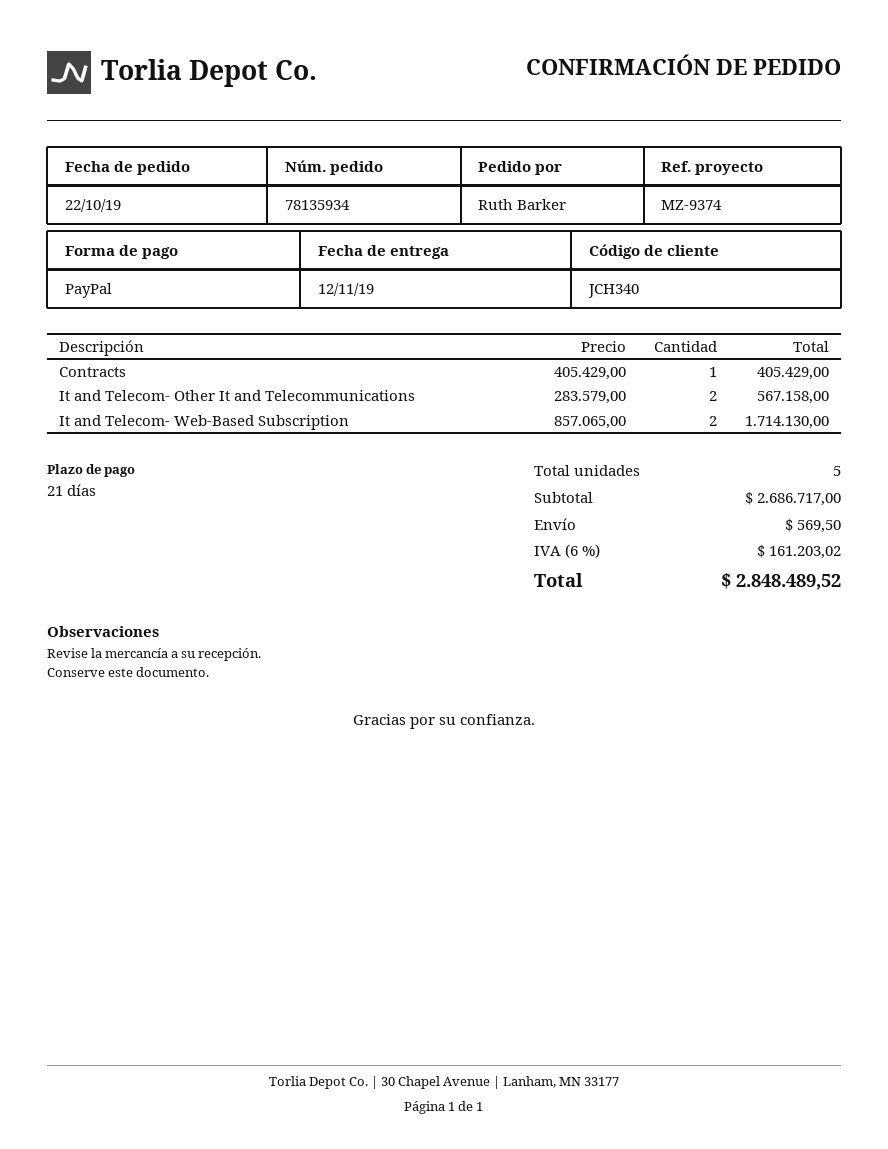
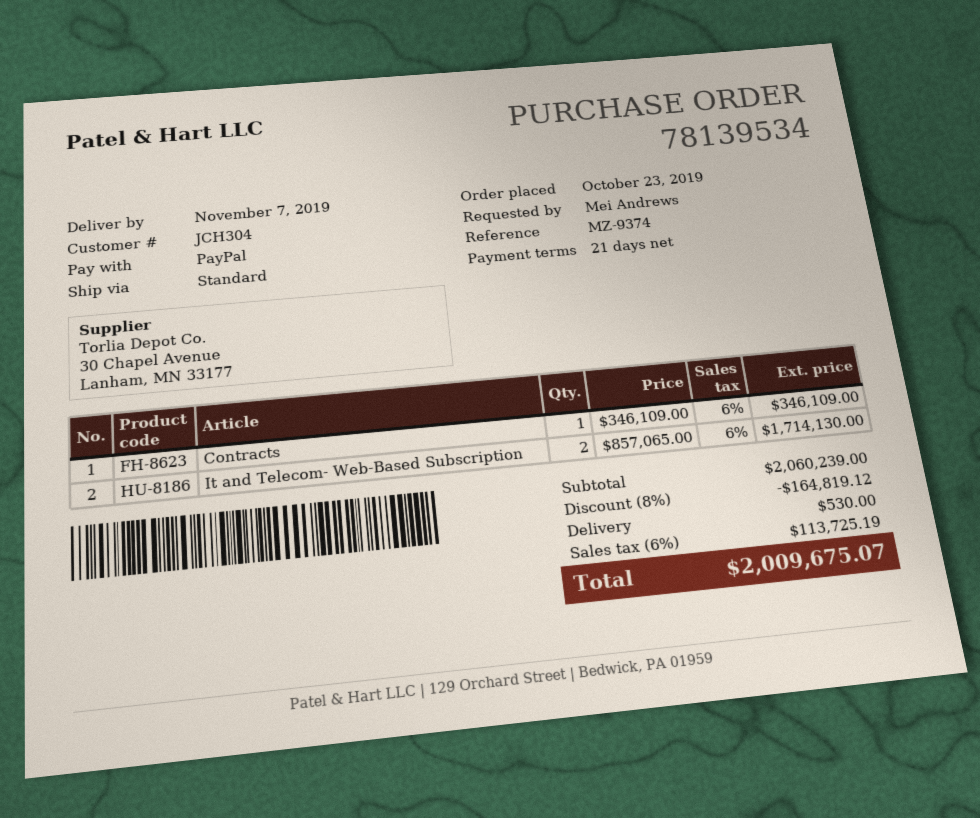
order number: 78135934 -> 78139534
order date: 2019-10-22 -> 2019-10-23
delivery date: 2019-11-12 -> 2019-11-07
customer number: JCH340 -> JCH304
ordered by: Ruth Barker -> Mei Andrews
Contracts: 1 x 405429.00 = 405429.00 -> 1 x 346109.00 = 346109.00
It and Telecom- Other It and Telecommunications: 2 x 283579.00 = 567158.00 -> none
subtotal: 2686717.00 -> 2060239.00
discount: none -> 8% = 164819.12
shipping: 569.50 -> 530.00
tax: 6% = 161203.02 -> 6% = 113725.19
total: 2848489.52 -> 2009675.07

